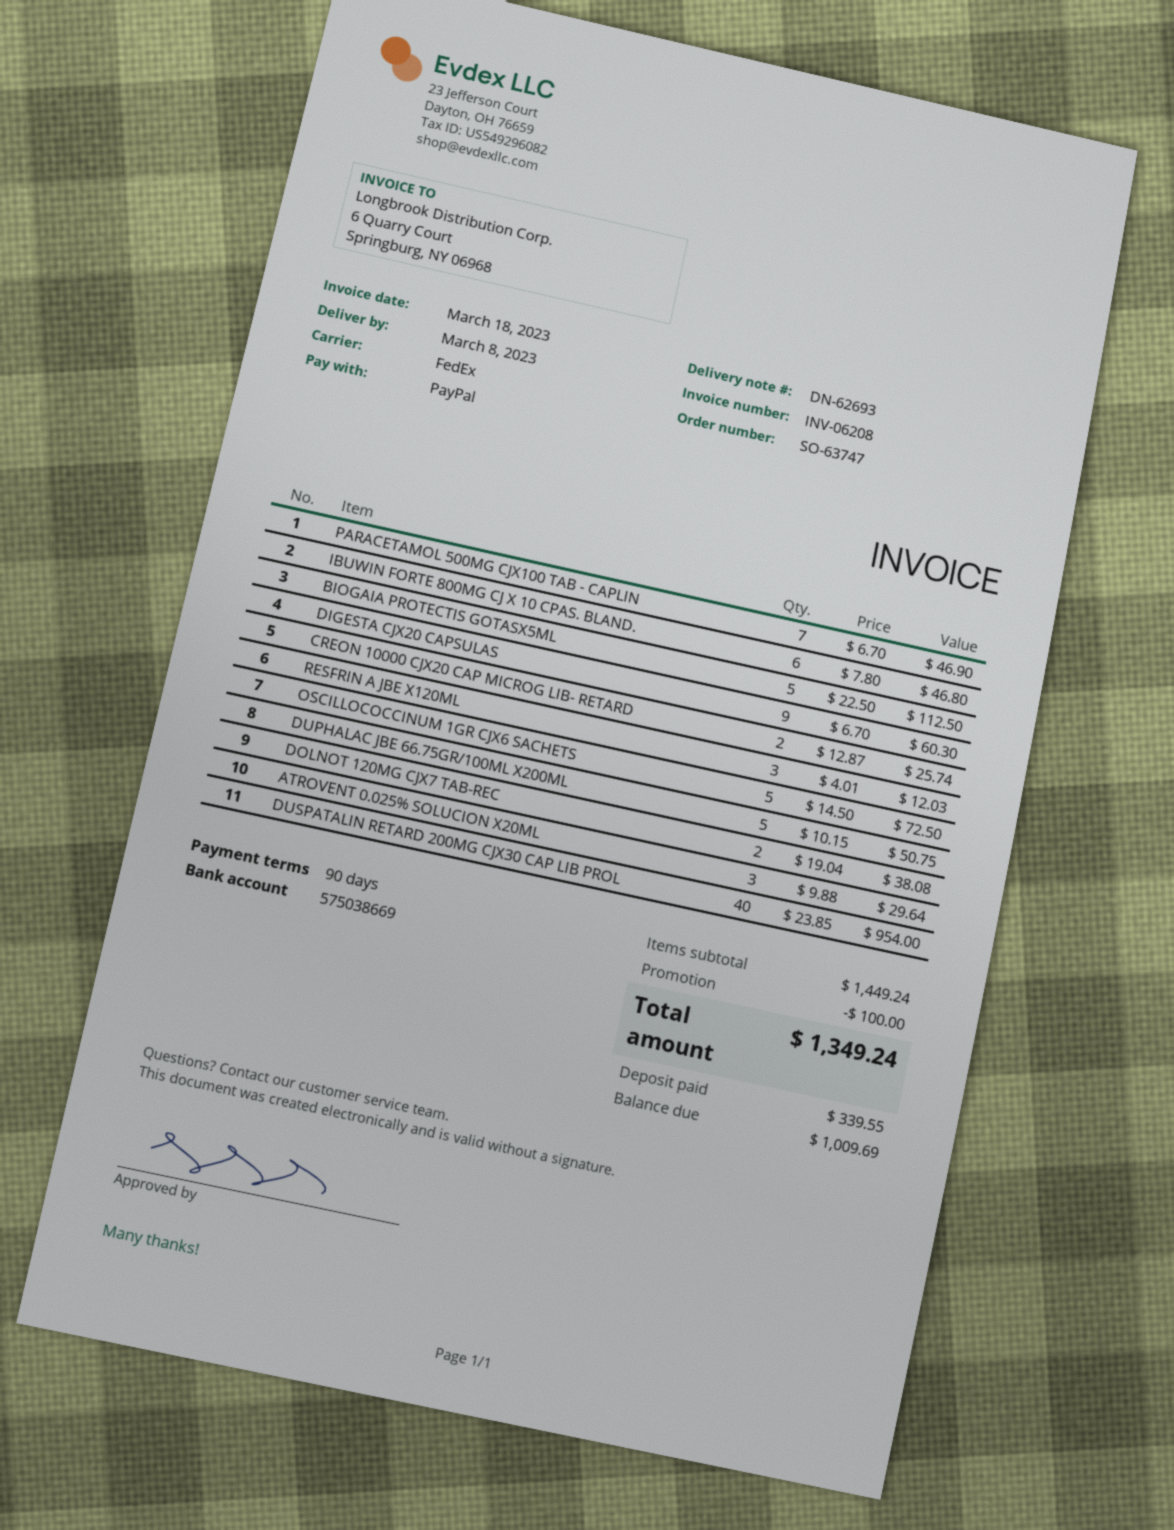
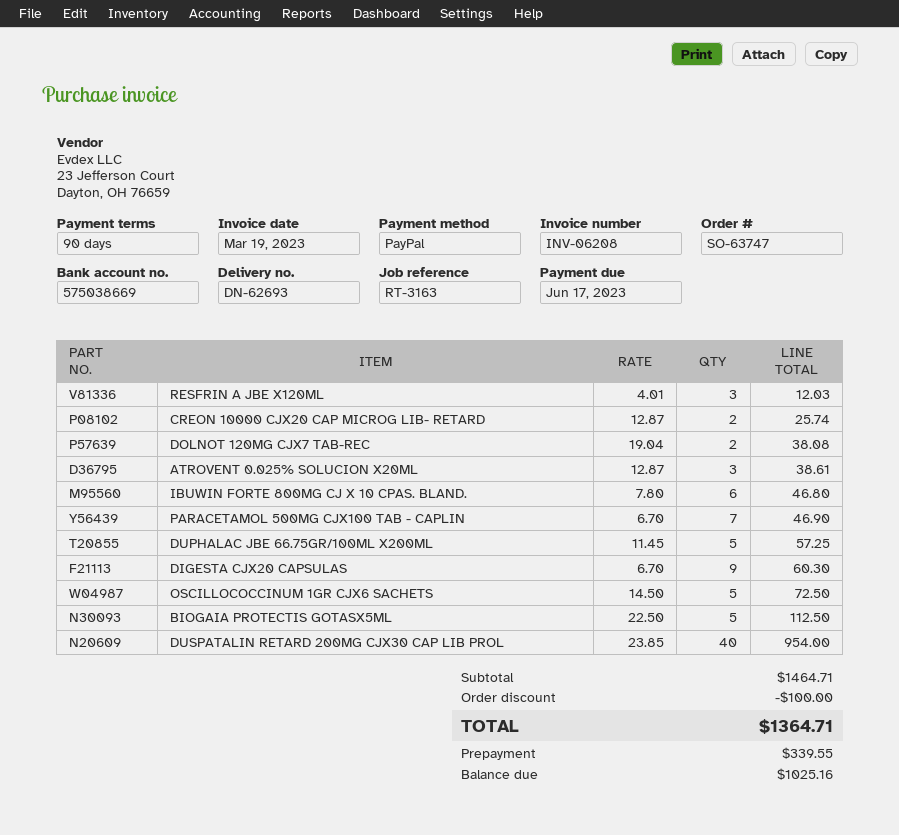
invoice date: 2023-03-18 -> 2023-03-19
DUPHALAC JBE 66.75GR/100ML X200ML: 5 x 10.15 = 50.75 -> 5 x 11.45 = 57.25
ATROVENT 0.025% SOLUCION X20ML: 3 x 9.88 = 29.64 -> 3 x 12.87 = 38.61
subtotal: 1449.24 -> 1464.71
total: 1349.24 -> 1364.71
balance: 1009.69 -> 1025.16

